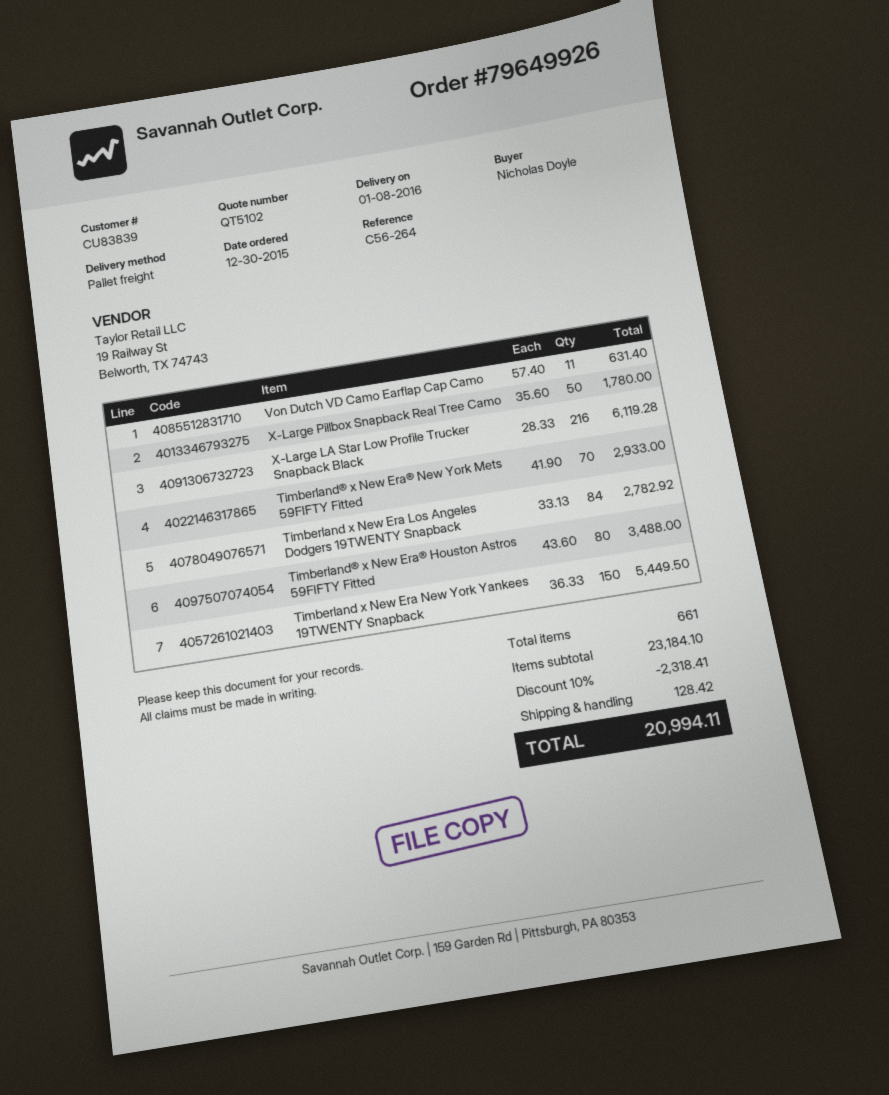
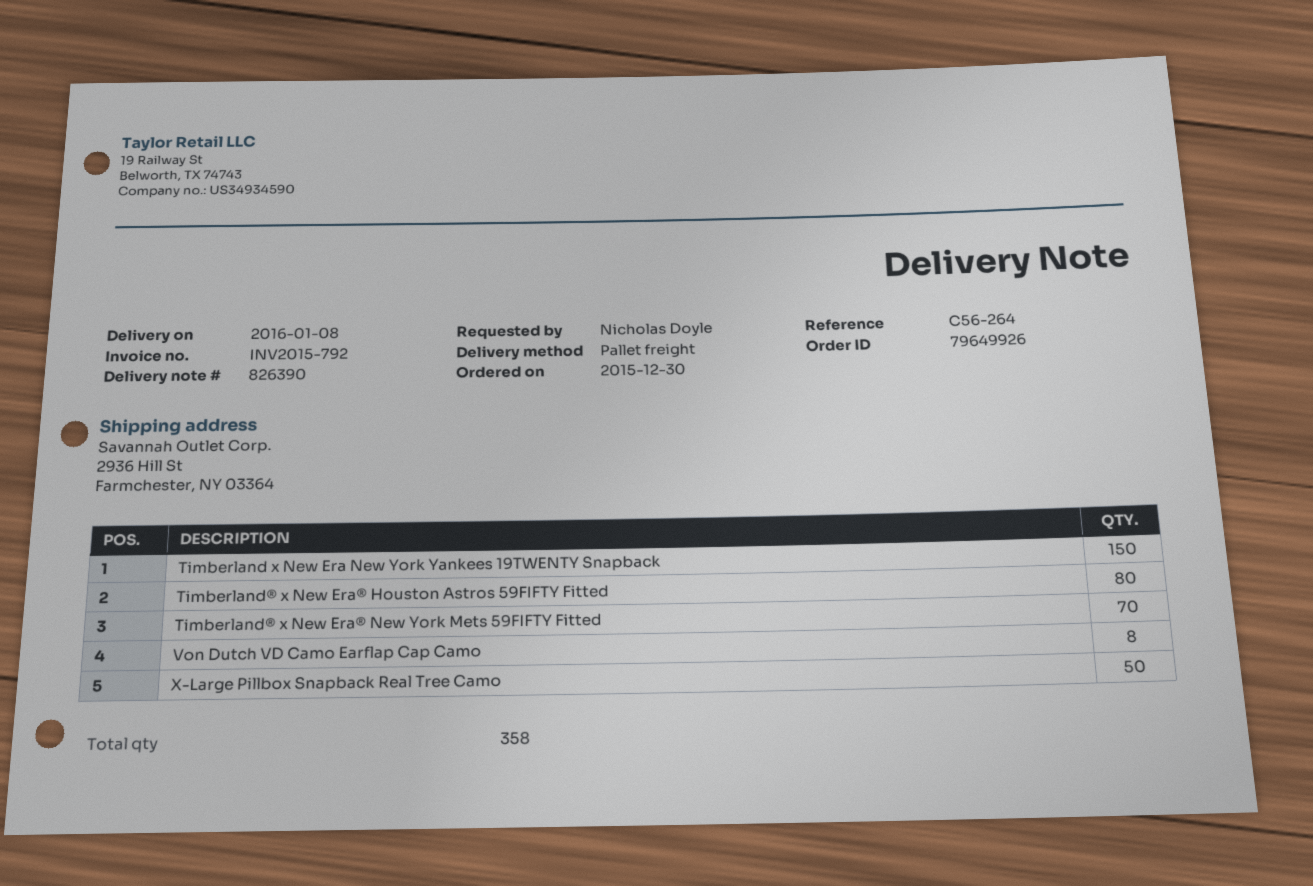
Von Dutch VD Camo Earflap Cap Camo: 11 -> 8
X-Large LA Star Low Profile Trucker Snapback Black: 216 -> none
Timberland x New Era Los Angeles Dodgers 19TWENTY Snapback: 84 -> none
total quantity: 661 -> 358

